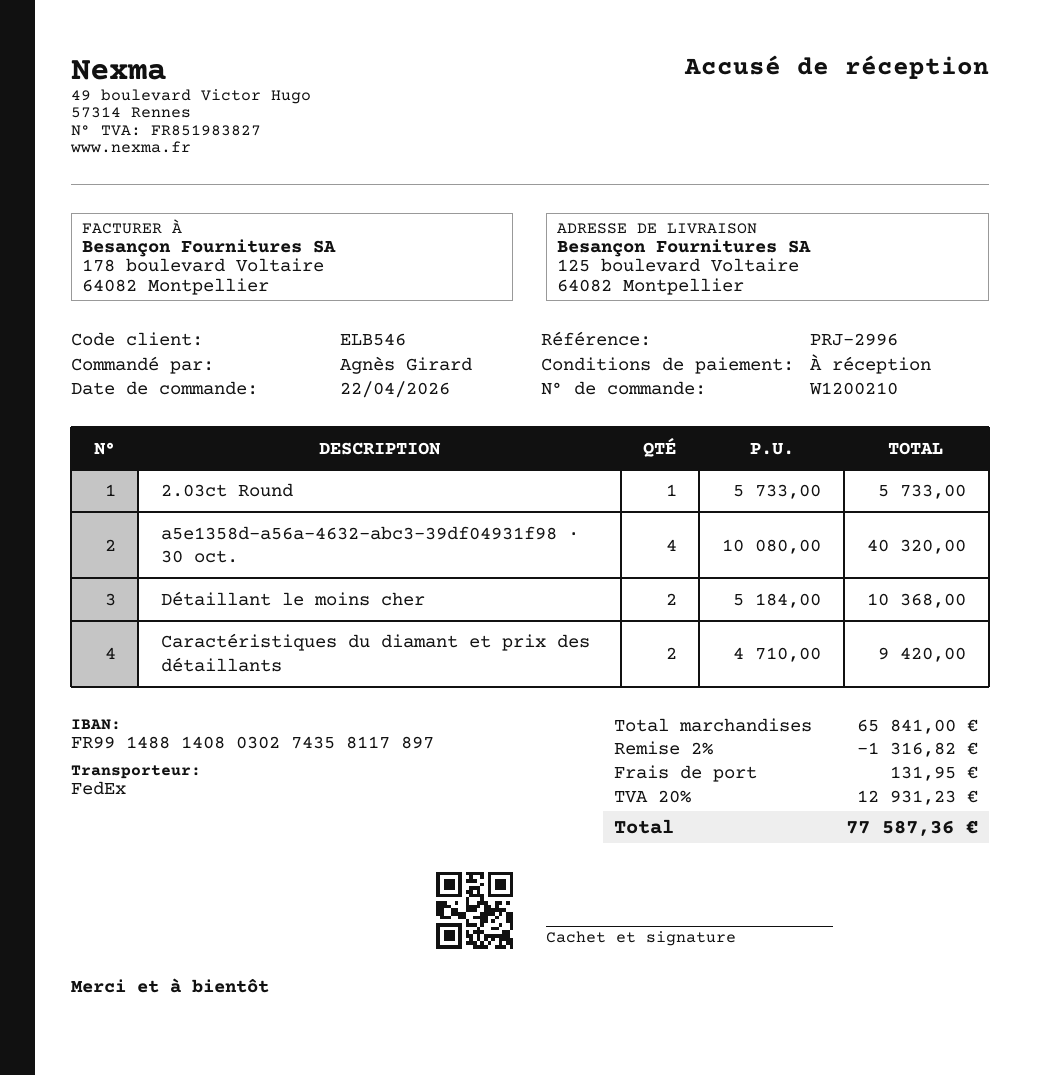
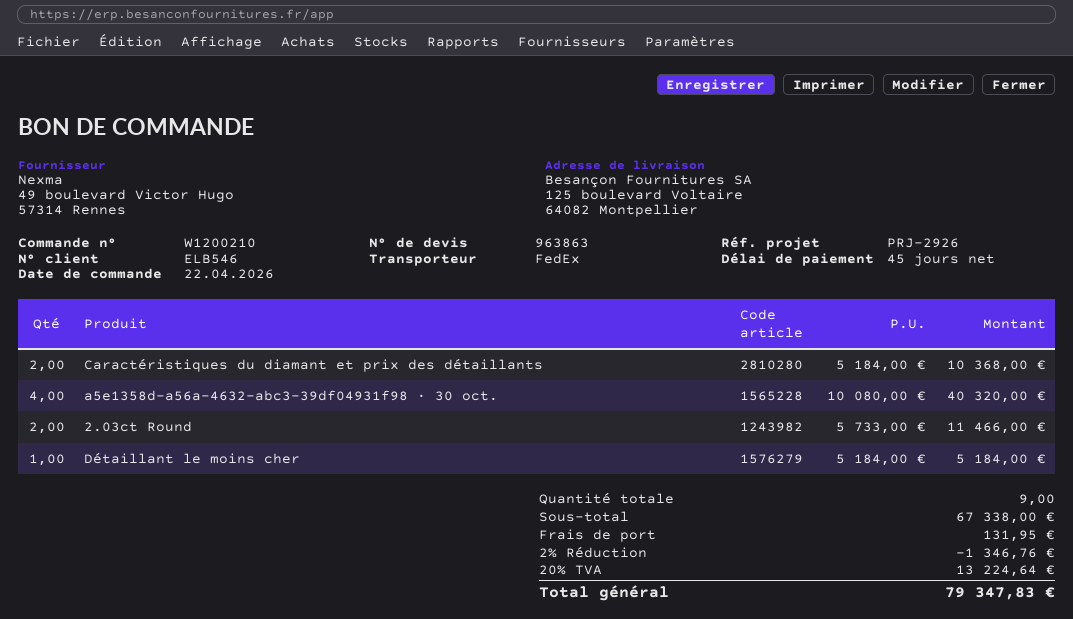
payment terms: on receipt -> 45 days
reference: PRJ-2996 -> PRJ-2926
2.03ct Round: 1 x 5733.00 = 5733.00 -> 2 x 5733.00 = 11466.00
Détaillant le moins cher: 2 x 5184.00 = 10368.00 -> 1 x 5184.00 = 5184.00
Caractéristiques du diamant et prix des détaillants: 2 x 4710.00 = 9420.00 -> 2 x 5184.00 = 10368.00
subtotal: 65841.00 -> 67338.00
discount: 2% = 1316.82 -> 2% = 1346.76
tax: 20% = 12931.23 -> 20% = 13224.64
total: 77587.36 -> 79347.83

